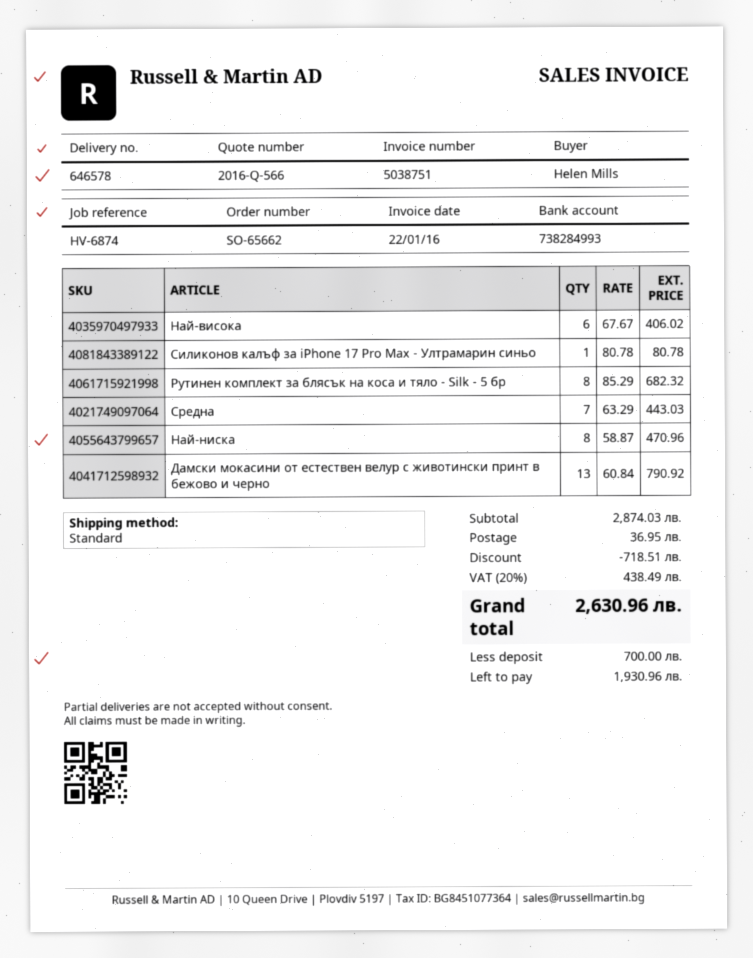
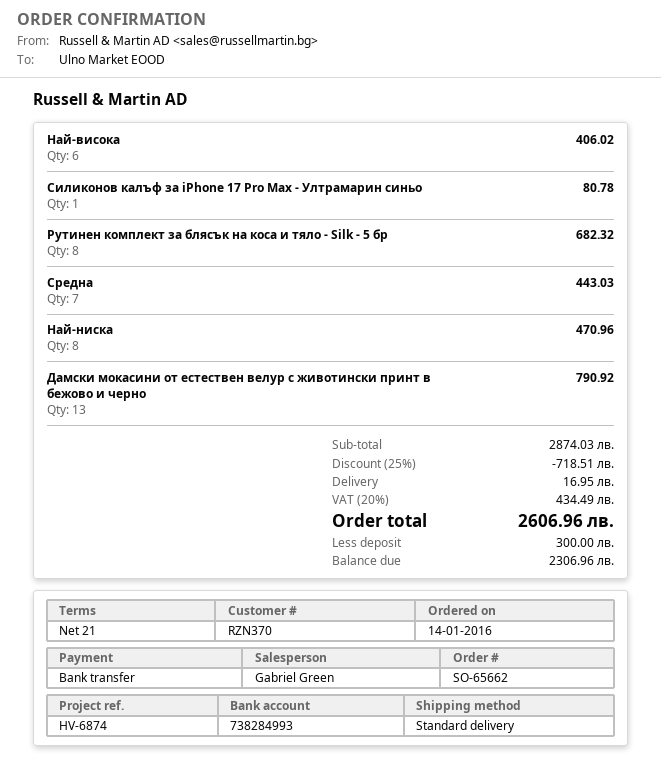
shipping: 36.95 -> 16.95
tax: 20% = 438.49 -> 20% = 434.49
total: 2630.96 -> 2606.96
deposit: 700.00 -> 300.00
balance: 1930.96 -> 2306.96

